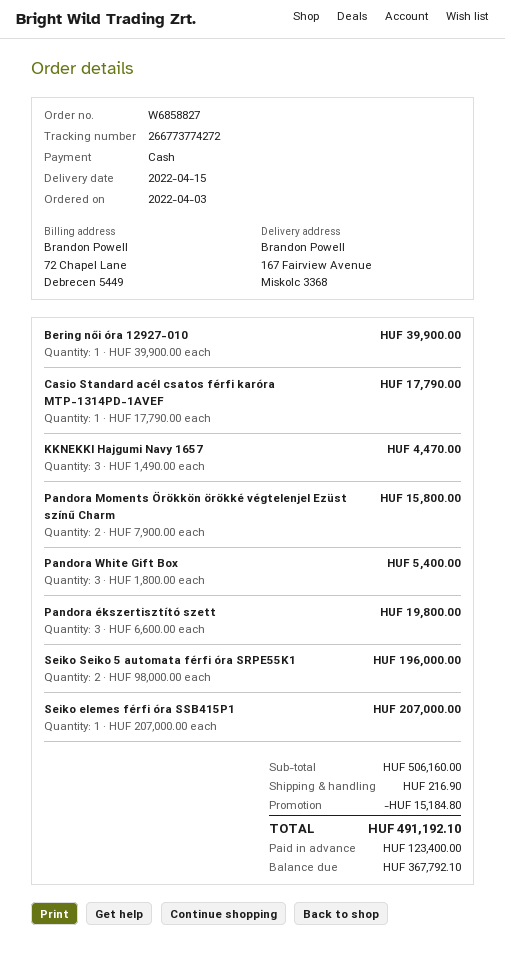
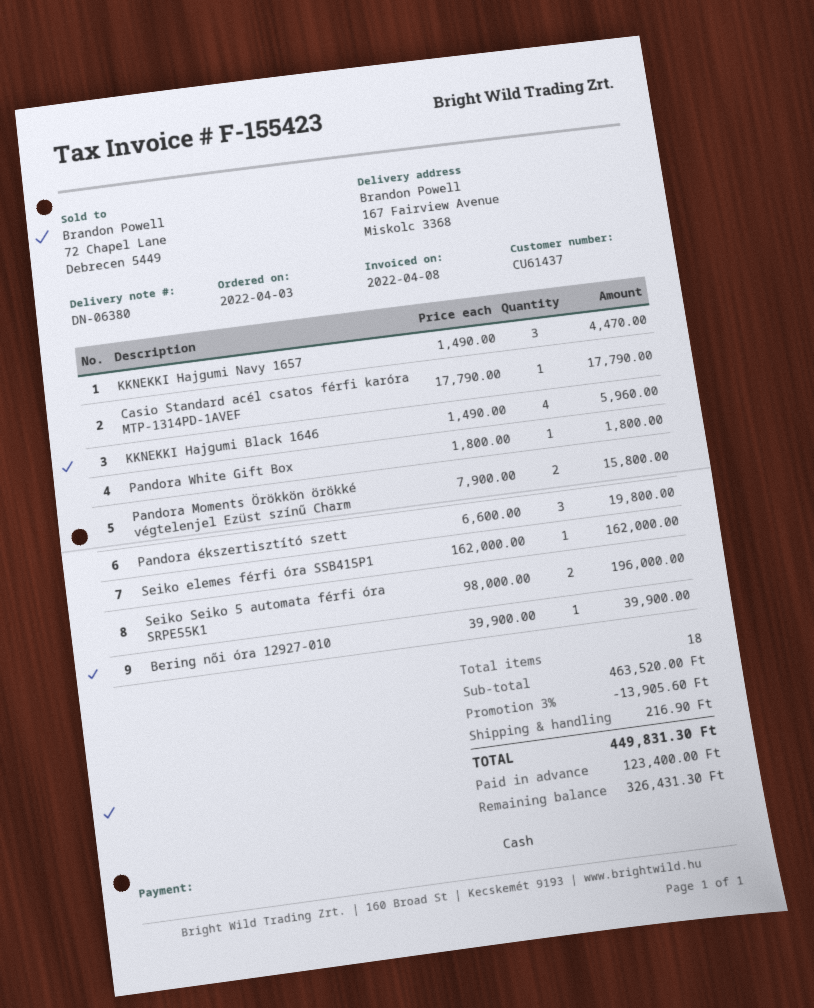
Pandora White Gift Box: 3 x 1800.00 = 5400.00 -> 1 x 1800.00 = 1800.00
Seiko elemes férfi óra SSB415P1: 1 x 207000.00 = 207000.00 -> 1 x 162000.00 = 162000.00
KKNEKKI Hajgumi Black 1646: none -> 4 x 1490.00 = 5960.00
subtotal: 506160.00 -> 463520.00
discount: 15184.80 -> 13905.60
total: 491192.10 -> 449831.30
balance: 367792.10 -> 326431.30

